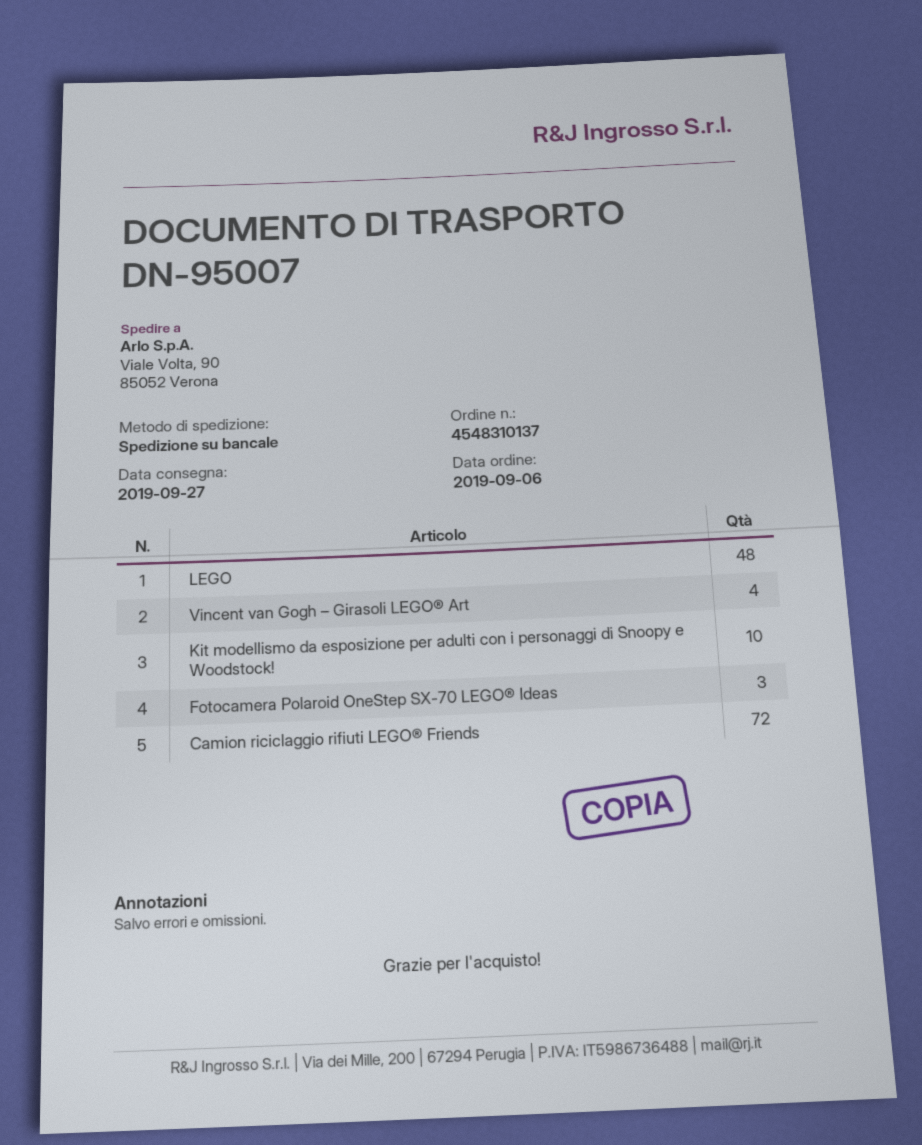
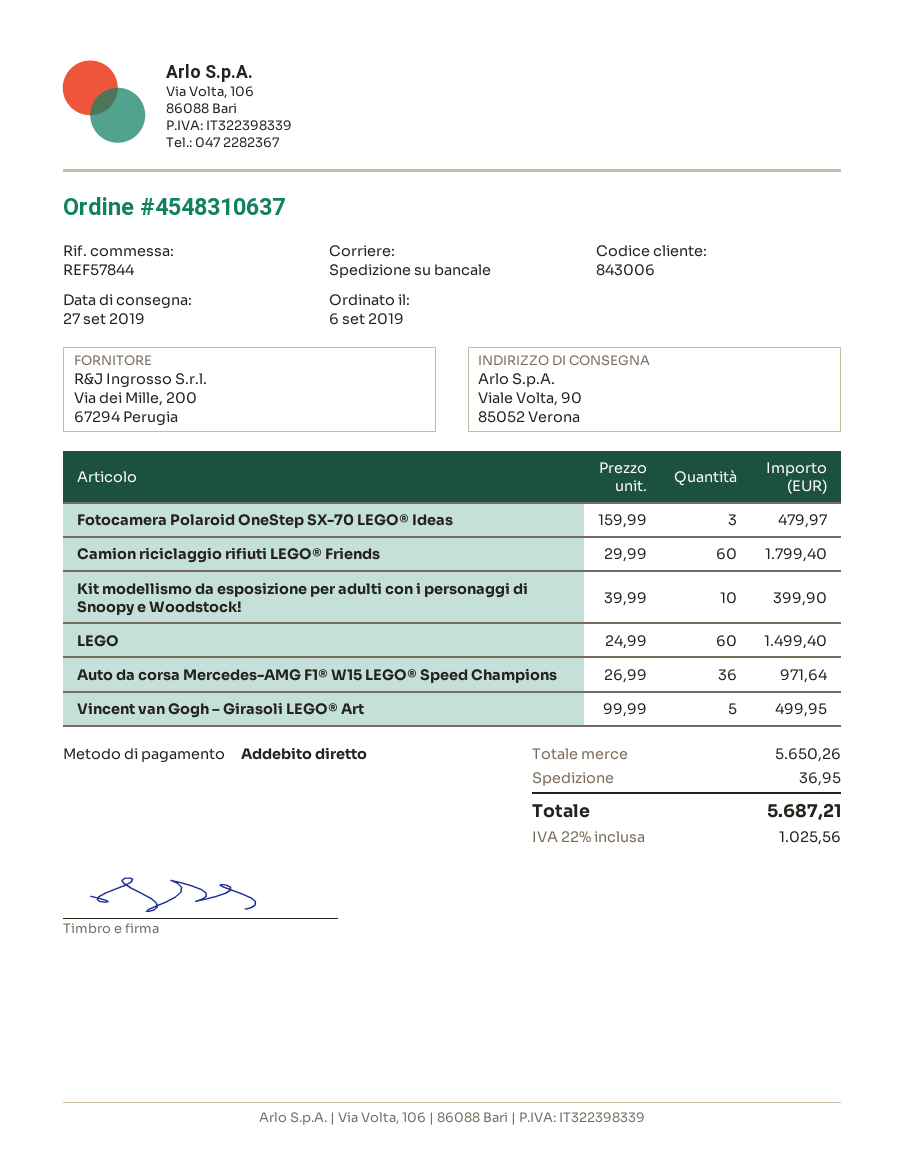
order number: 4548310137 -> 4548310637
LEGO: 48 -> 60
Vincent van Gogh – Girasoli LEGO® Art: 4 -> 5
Camion riciclaggio rifiuti LEGO® Friends: 72 -> 60
Auto da corsa Mercedes-AMG F1® W15 LEGO® Speed Champions: none -> 36

